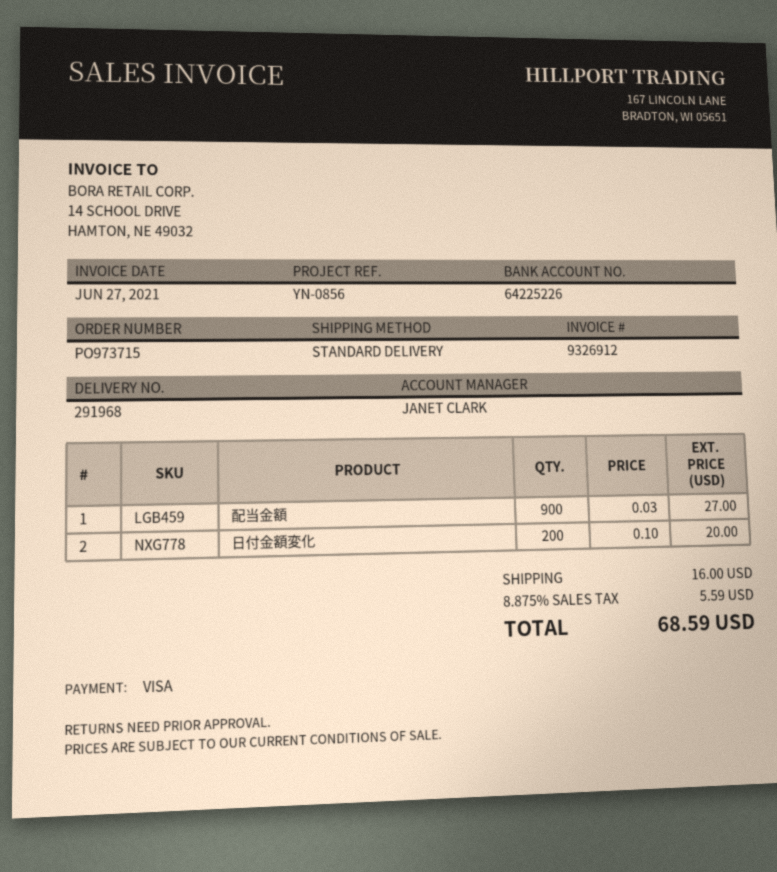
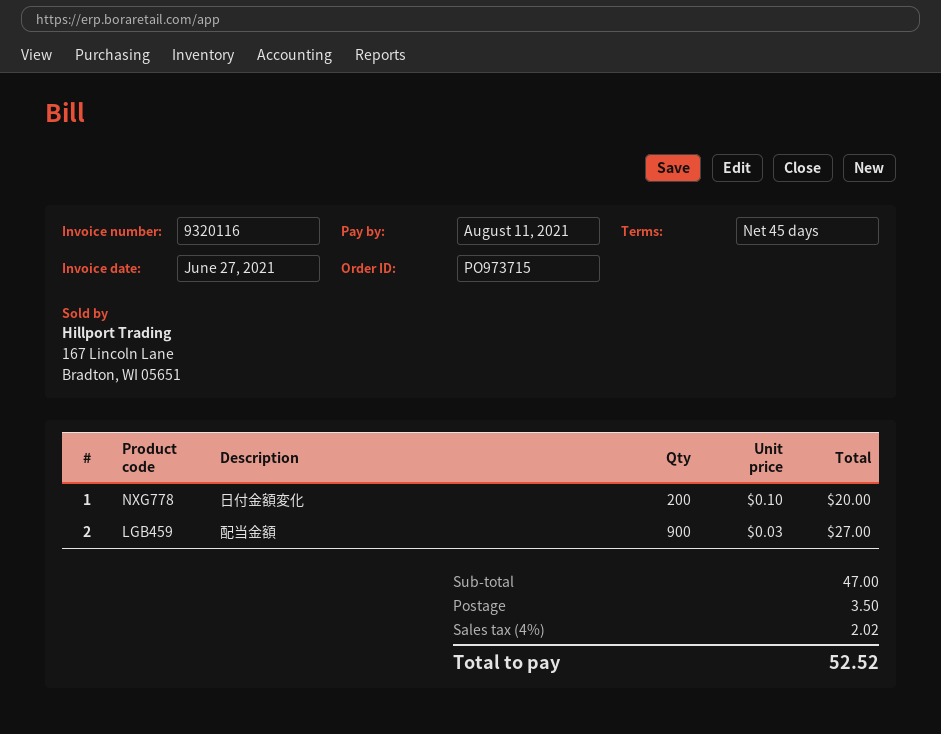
invoice number: 9326912 -> 9320116
shipping: 16.00 -> 3.50
tax: 8.875% = 5.59 -> 4% = 2.02
total: 68.59 -> 52.52

